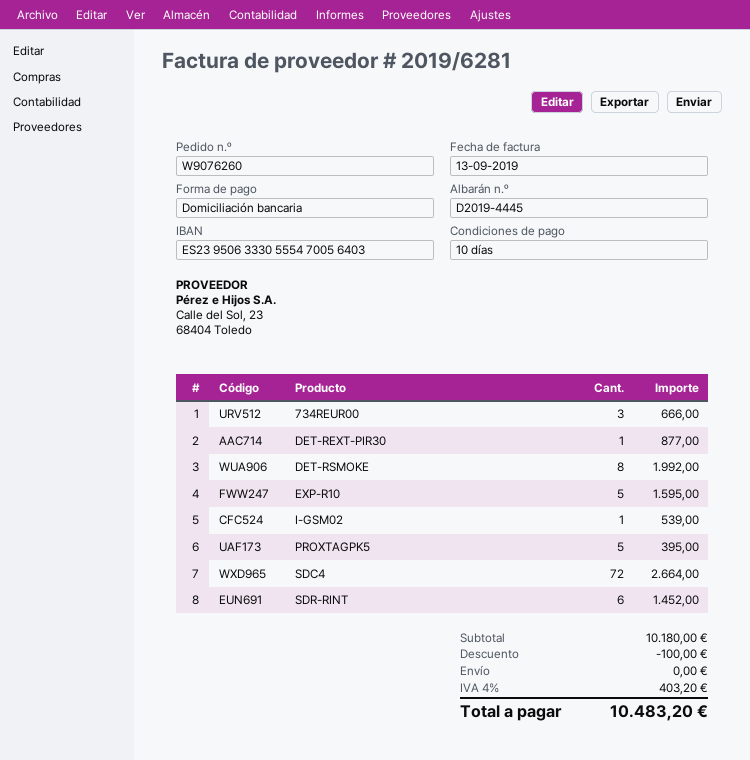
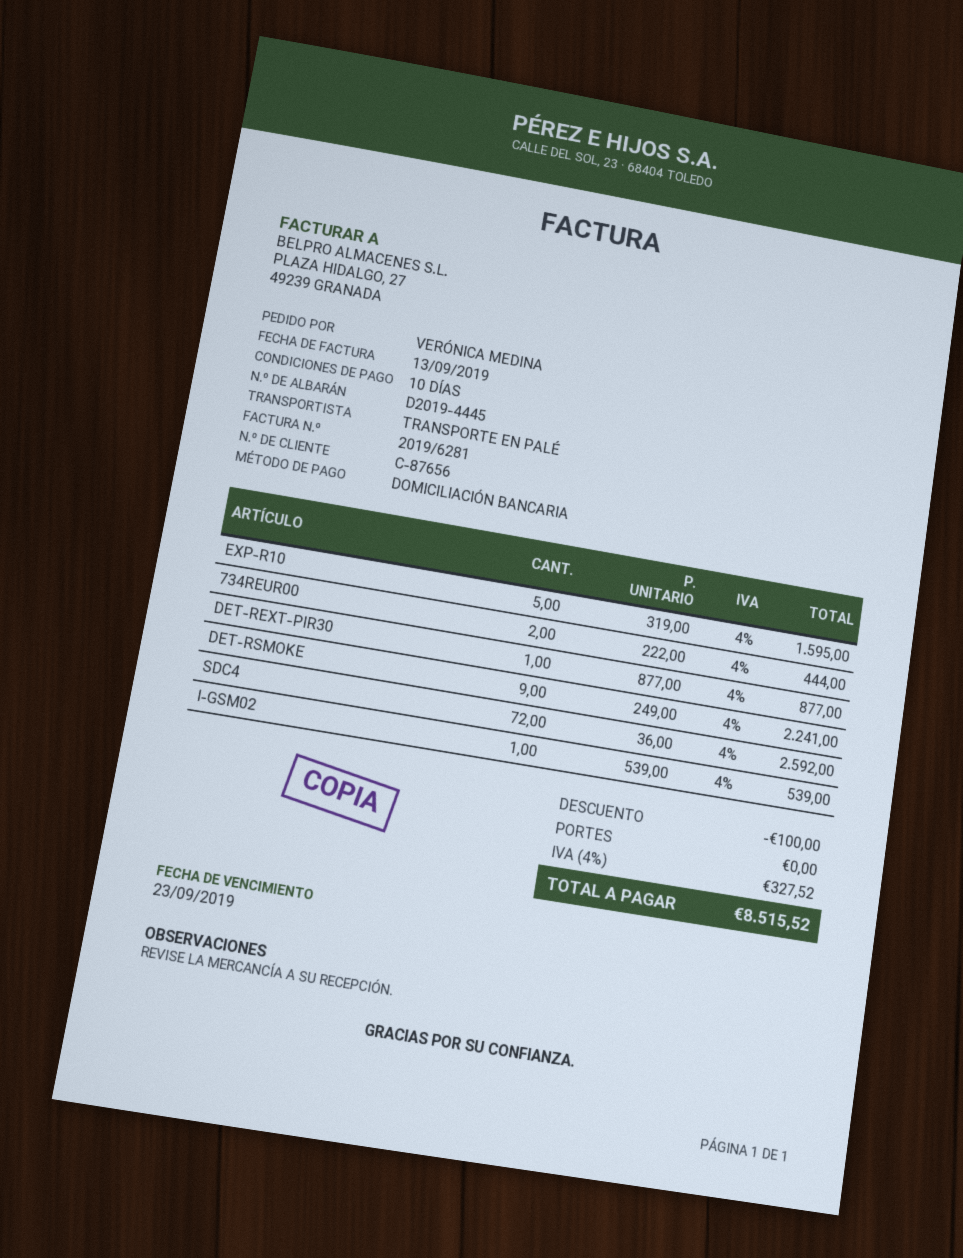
734REUR00: 3 for 666.00 -> 2 for 444.00
DET-RSMOKE: 8 for 1992.00 -> 9 for 2241.00
PROXTAGPK5: 5 for 395.00 -> none
SDC4: 72 for 2664.00 -> 72 for 2592.00
SDR-RINT: 6 for 1452.00 -> none
tax: 4% = 403.20 -> 4% = 327.52
total: 10483.20 -> 8515.52

